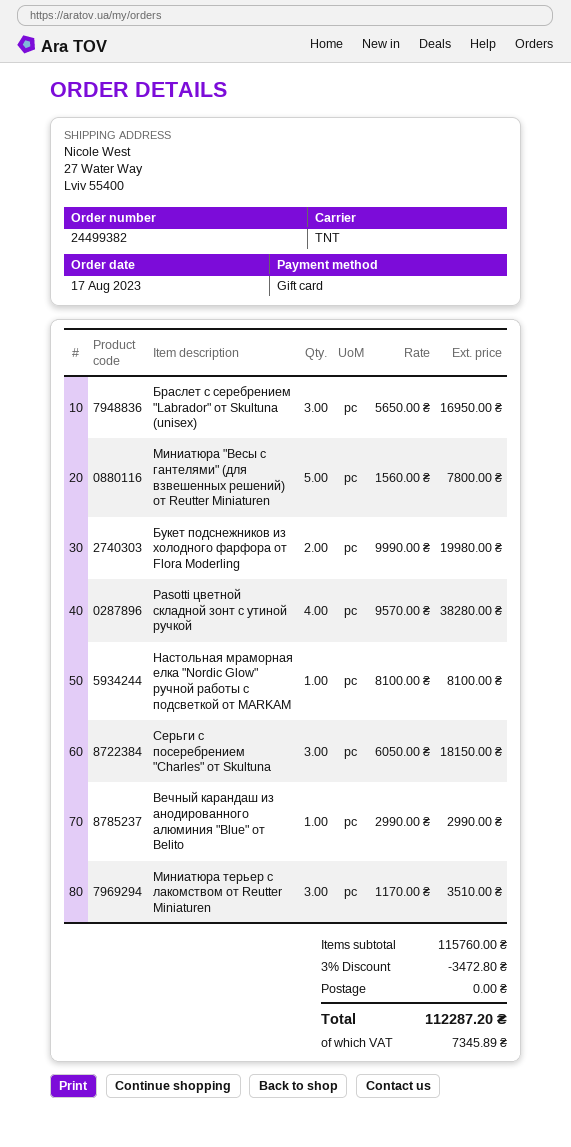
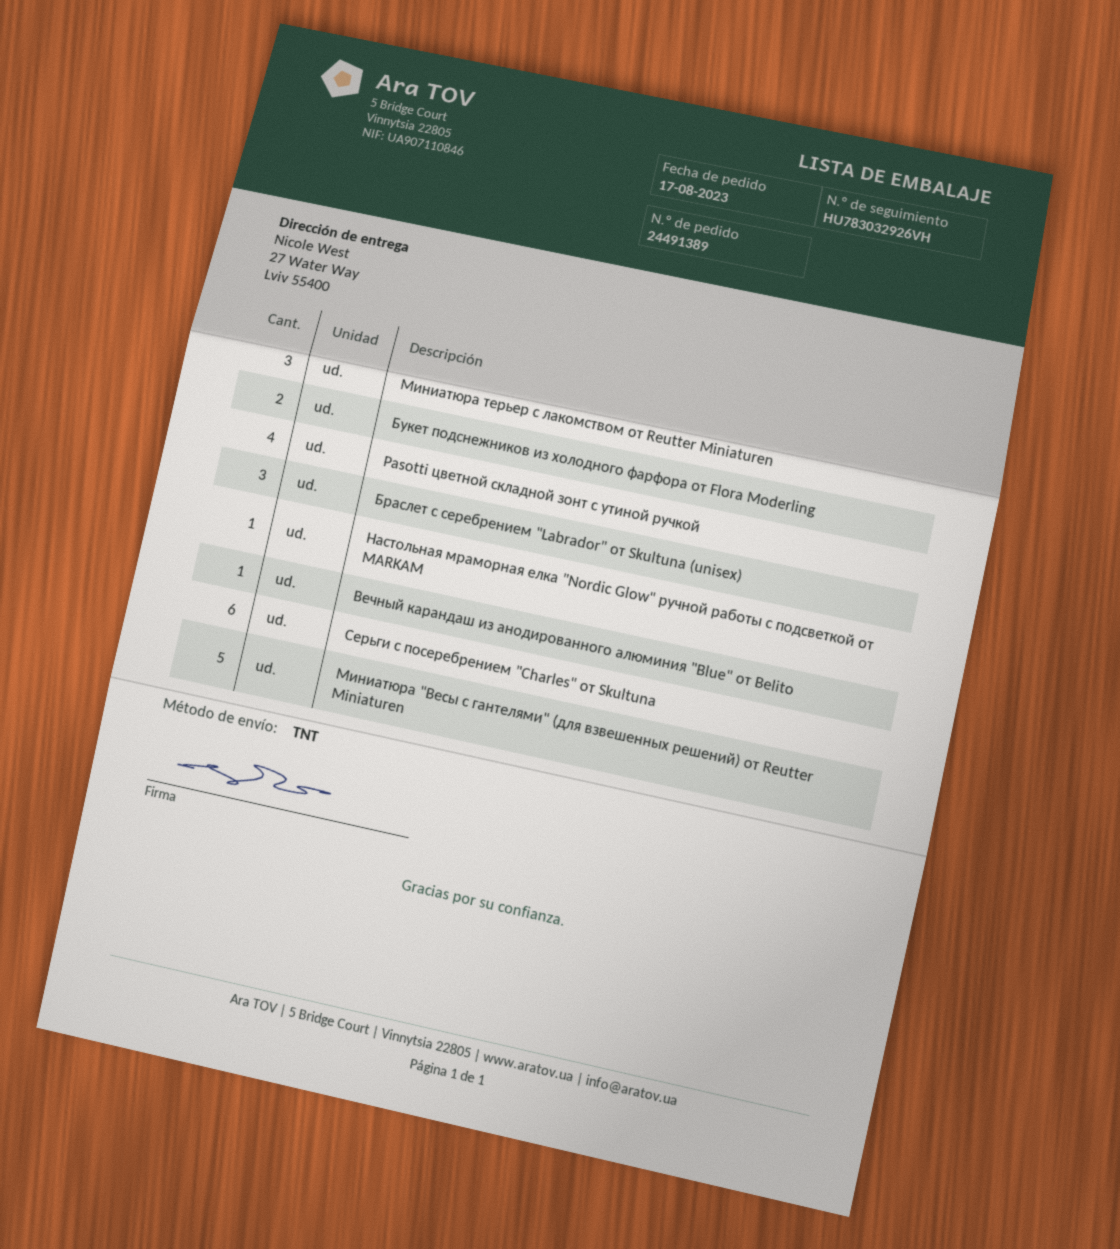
order number: 24499382 -> 24491389
Серьги с посеребрением "Charles" от Skultuna: 3 -> 6

